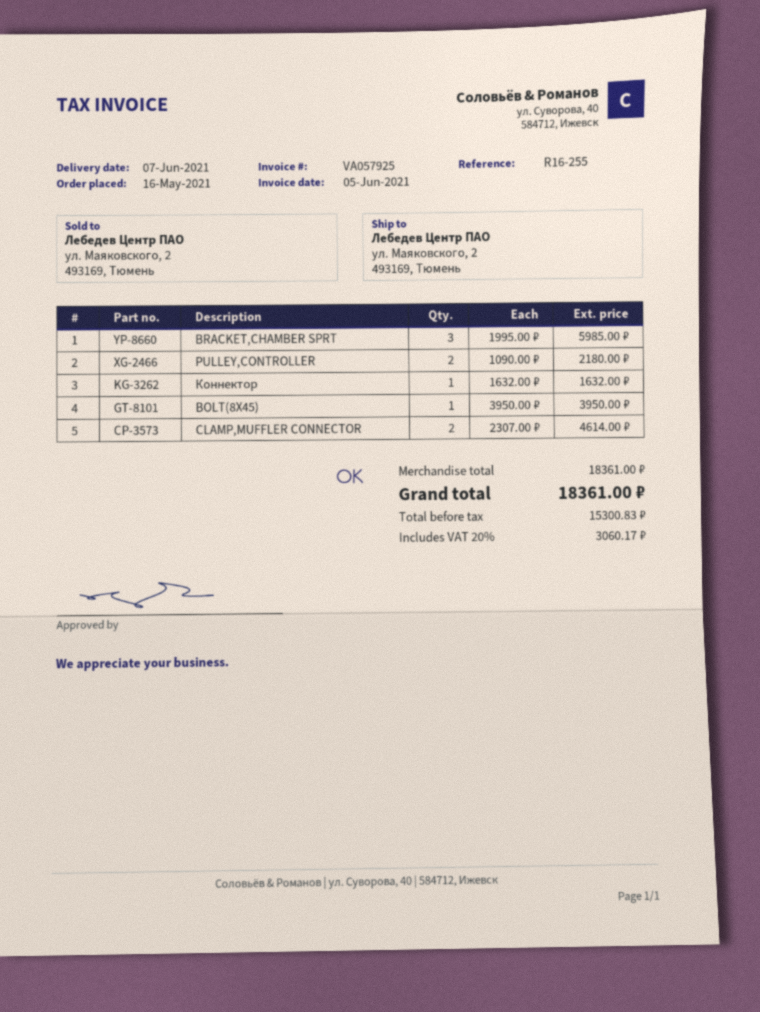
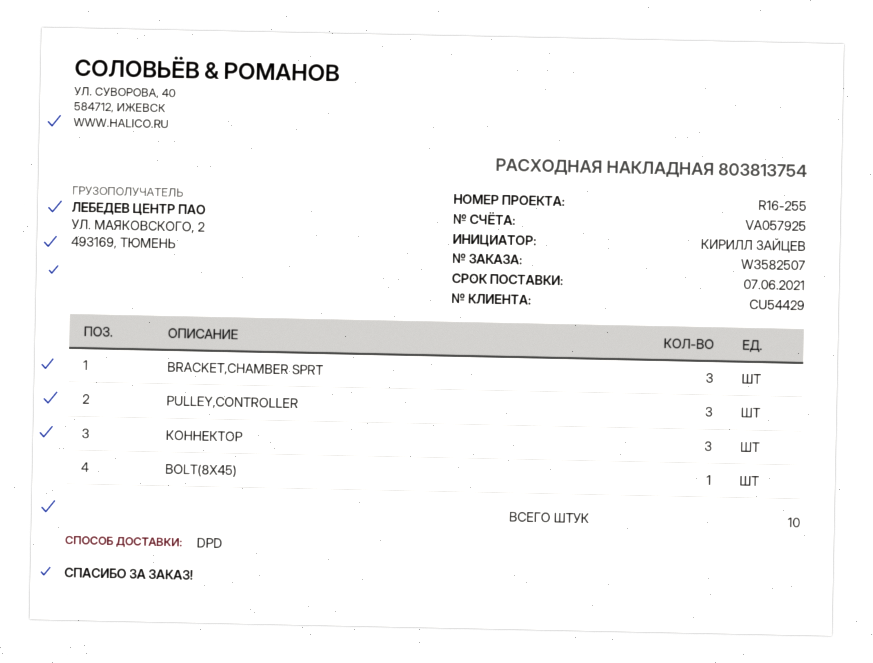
PULLEY,CONTROLLER: 2 -> 3
Коннектор: 1 -> 3
CLAMP,MUFFLER CONNECTOR: 2 -> none

